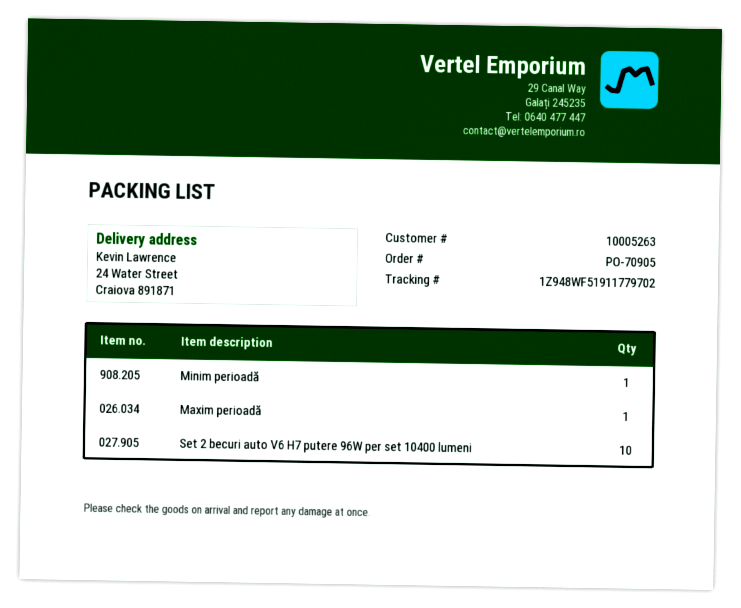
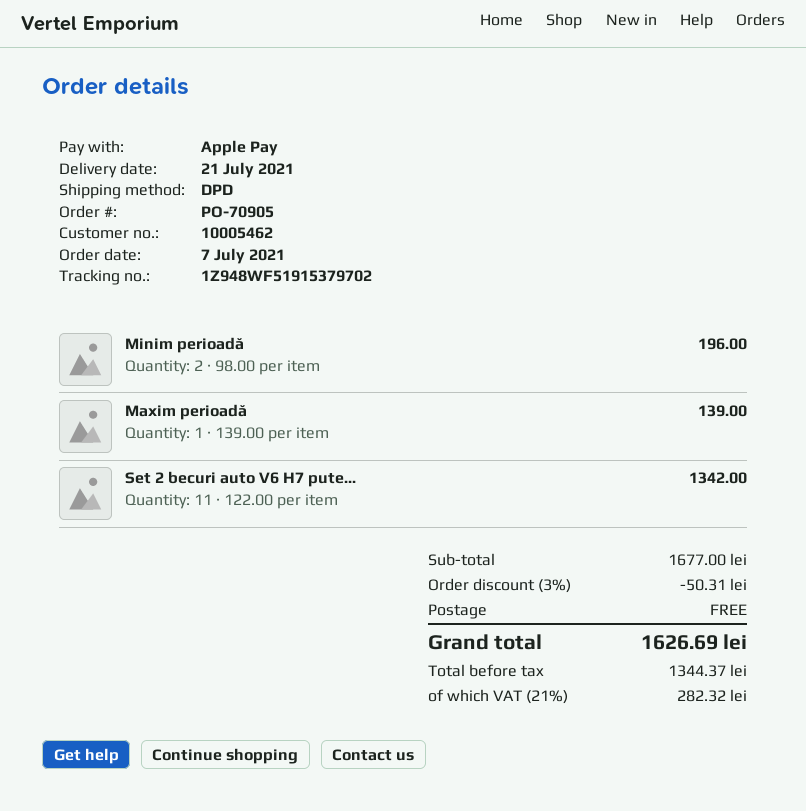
customer number: 10005263 -> 10005462
tracking number: 1Z948WF51911779702 -> 1Z948WF51915379702
Minim perioadă: 1 -> 2
Set 2 becuri auto V6 H7 putere 96W per set 10400 lumeni: 10 -> 11

